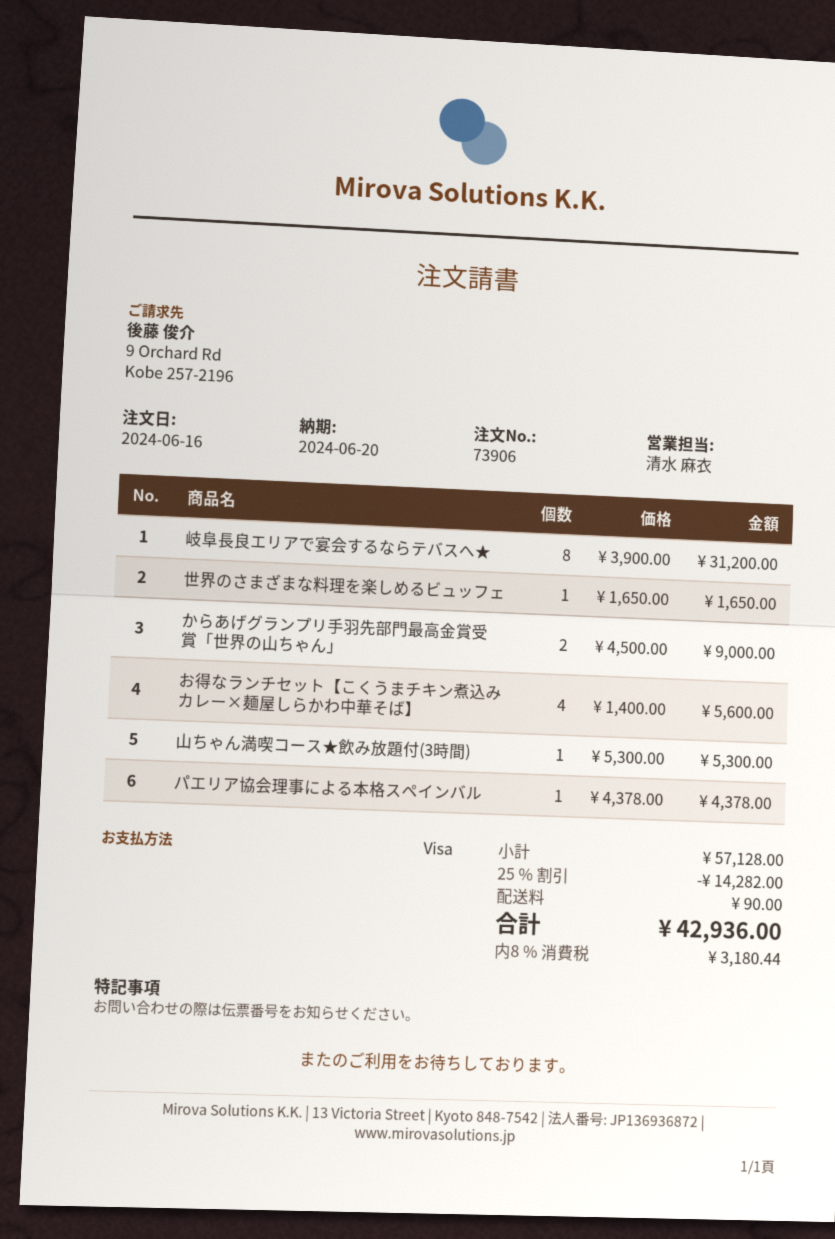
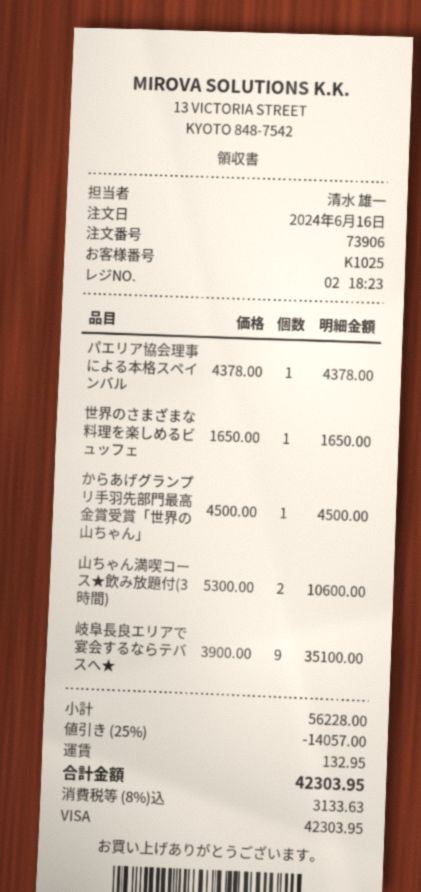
sales rep: 清水 麻衣 -> 清水 雄一
岐阜長良エリアで宴会するならテバスへ★: 8 x 3900.00 = 31200.00 -> 9 x 3900.00 = 35100.00
からあげグランプリ手羽先部門最高金賞受賞「世界の山ちゃん」: 2 x 4500.00 = 9000.00 -> 1 x 4500.00 = 4500.00
お得なランチセット【こくうまチキン煮込みカレー×麺屋しらかわ中華そば】: 4 x 1400.00 = 5600.00 -> none
山ちゃん満喫コース★飲み放題付(3時間): 1 x 5300.00 = 5300.00 -> 2 x 5300.00 = 10600.00
subtotal: 57128.00 -> 56228.00
discount: 25% = 14282.00 -> 25% = 14057.00
shipping: 90.00 -> 132.95
tax: 8% = 3180.44 -> 8% = 3133.63
total: 42936.00 -> 42303.95

